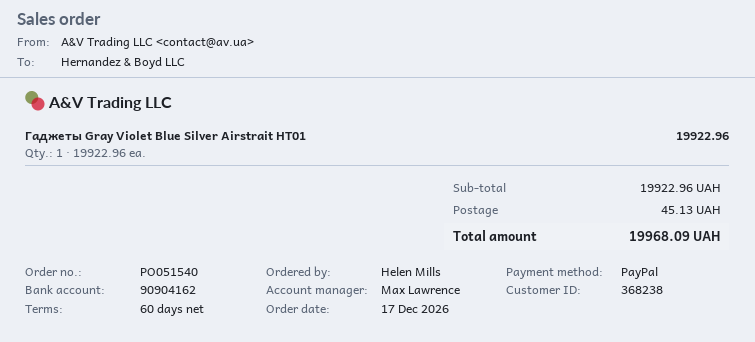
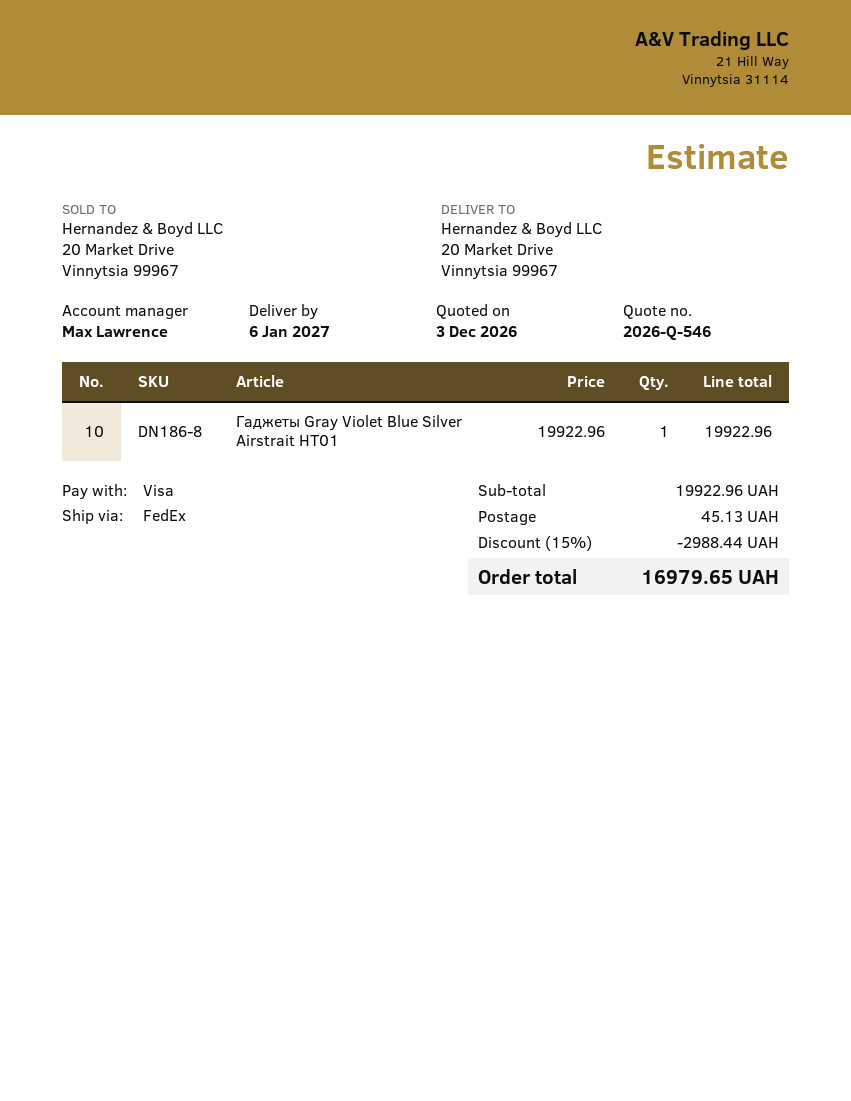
payment method: PayPal -> Visa
discount: none -> 15% = 2988.44
total: 19968.09 -> 16979.65

